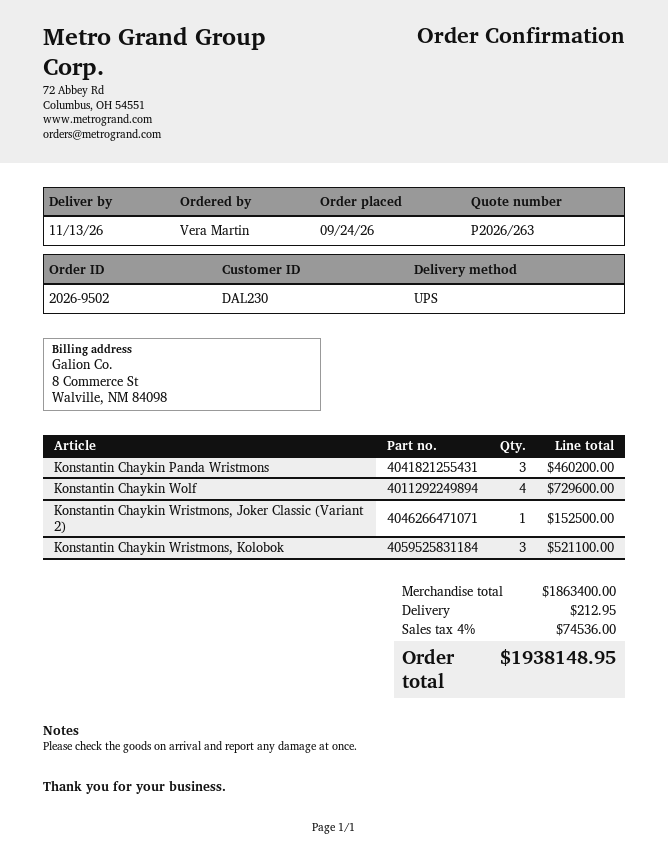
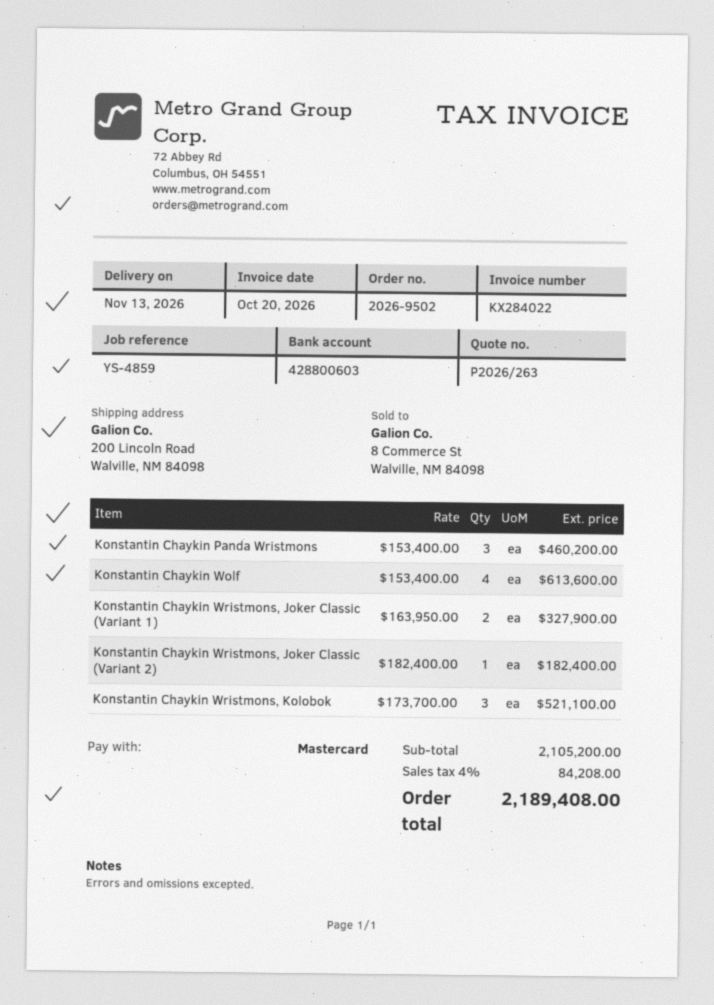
Konstantin Chaykin Wolf: 4 for 729600.00 -> 4 for 613600.00
Konstantin Chaykin Wristmons, Joker Classic (Variant 2): 1 for 152500.00 -> 1 for 182400.00
Konstantin Chaykin Wristmons, Joker Classic (Variant 1): none -> 2 for 327900.00
subtotal: 1863400.00 -> 2105200.00
shipping: 212.95 -> none
tax: 4% = 74536.00 -> 4% = 84208.00
total: 1938148.95 -> 2189408.00

